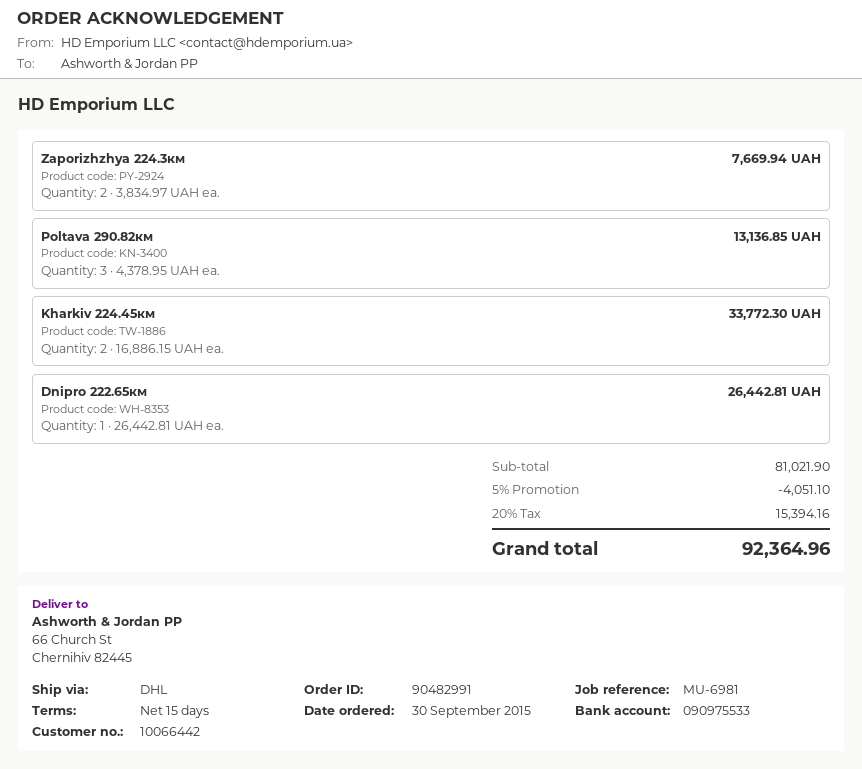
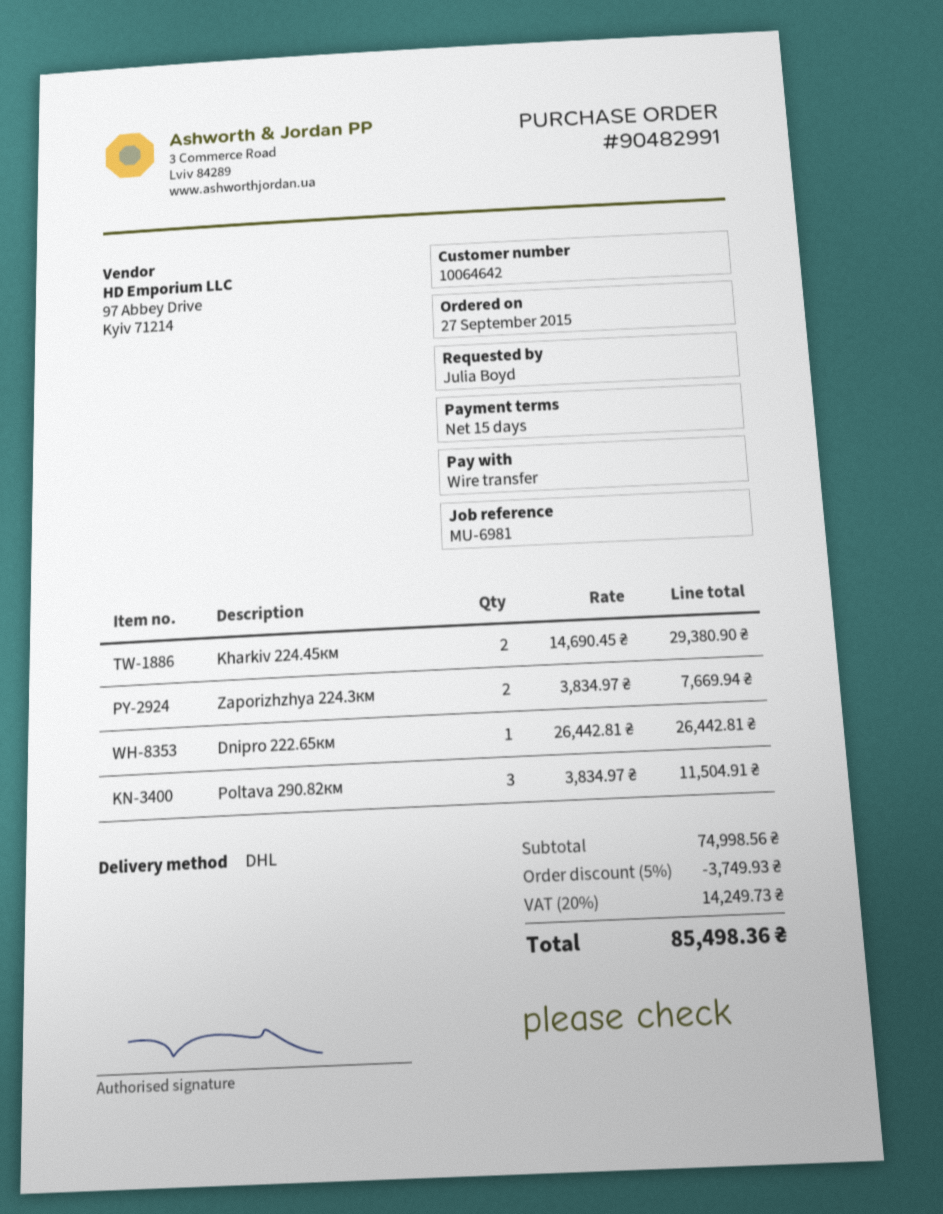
order date: 2015-09-30 -> 2015-09-27
customer number: 10066442 -> 10064642
Poltava 290.82км: 3 x 4378.95 = 13136.85 -> 3 x 3834.97 = 11504.91
Kharkiv 224.45км: 2 x 16886.15 = 33772.30 -> 2 x 14690.45 = 29380.90
subtotal: 81021.90 -> 74998.56
discount: 5% = 4051.10 -> 5% = 3749.93
tax: 20% = 15394.16 -> 20% = 14249.73
total: 92364.96 -> 85498.36

